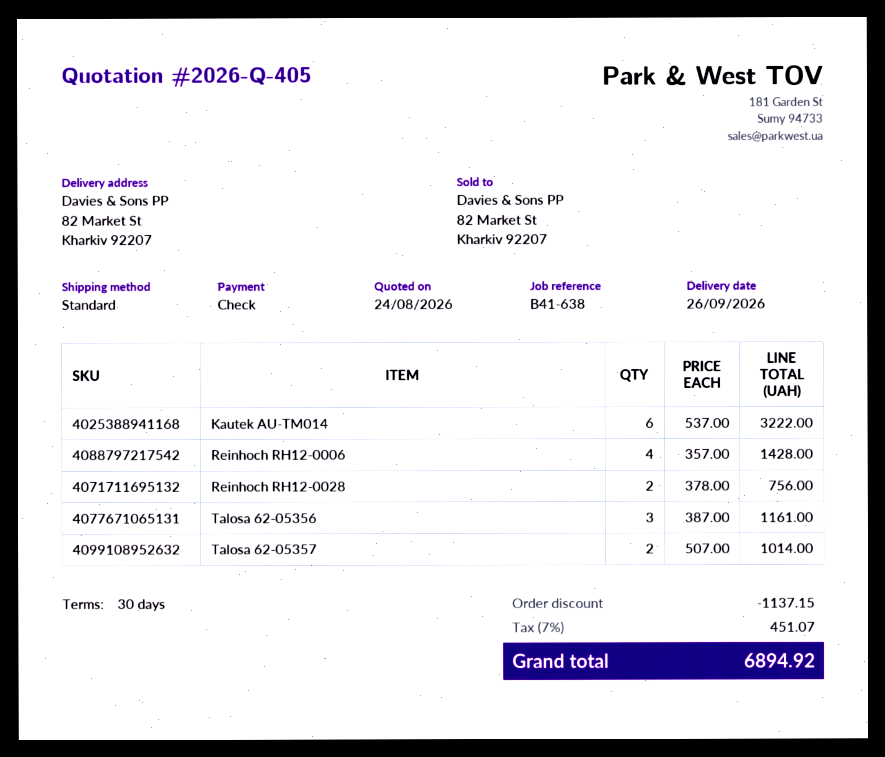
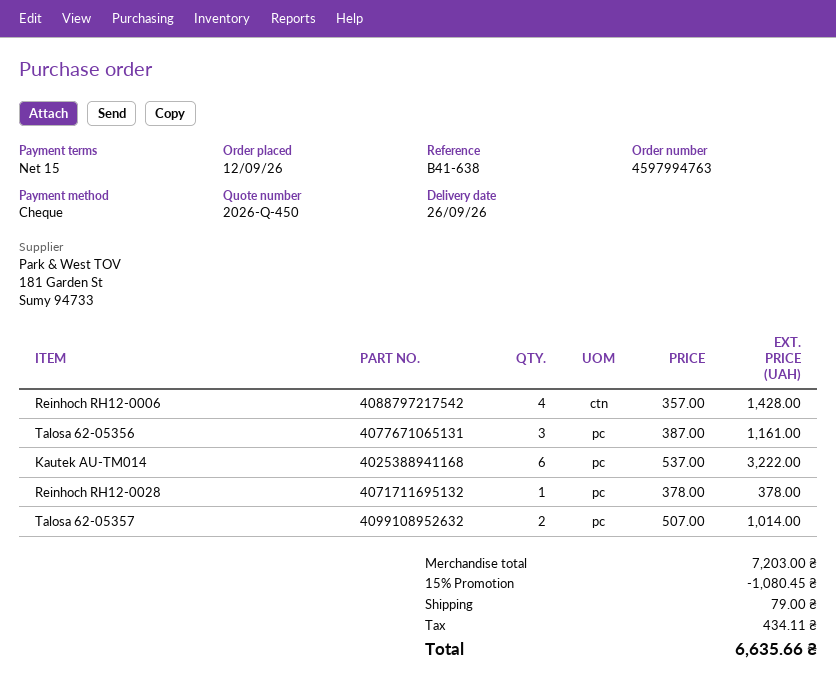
quote number: 2026-Q-405 -> 2026-Q-450
payment terms: 30 days -> 15 days
Reinhoch RH12-0028: 2 x 378.00 = 756.00 -> 1 x 378.00 = 378.00
discount: 1137.15 -> 1080.45
shipping: none -> 79.00
tax: 451.07 -> 434.11
total: 6894.92 -> 6635.66

